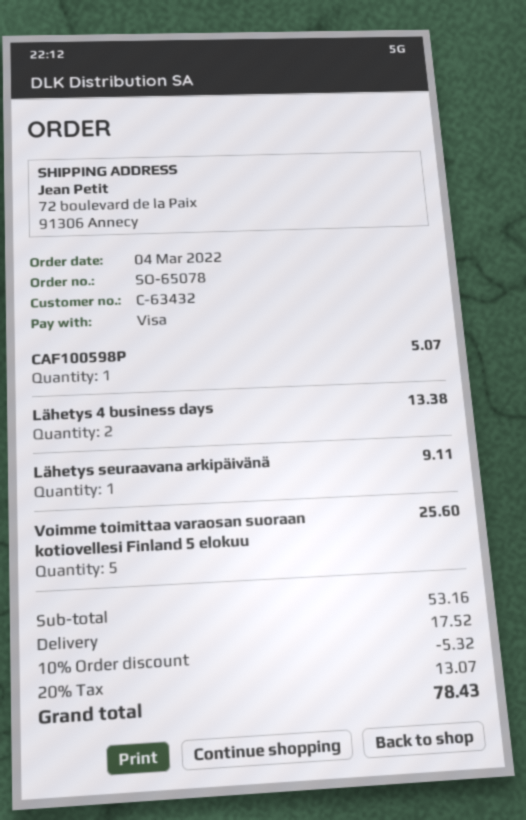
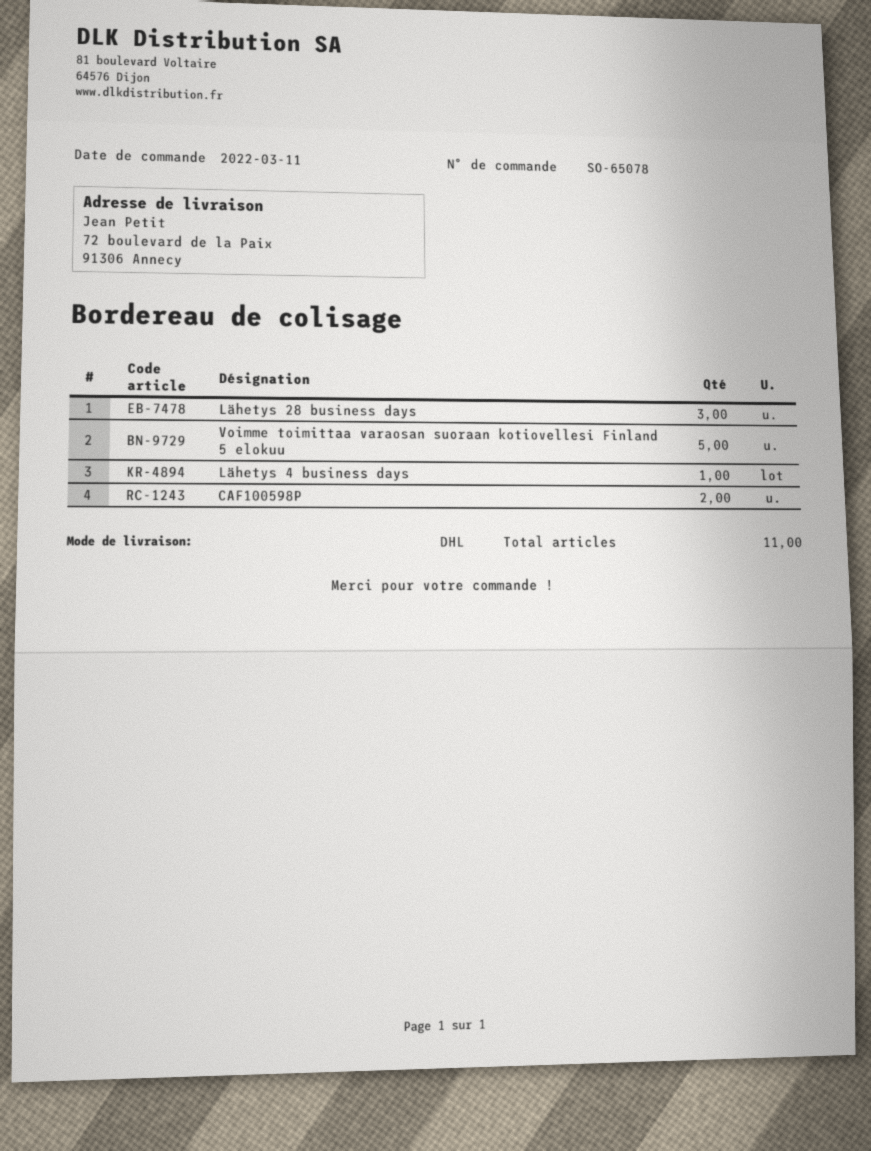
order date: 2022-03-04 -> 2022-03-11
CAF100598P: 1 -> 2
Lähetys 4 business days: 2 -> 1
Lähetys seuraavana arkipäivänä: 1 -> none
Lähetys 28 business days: none -> 3

